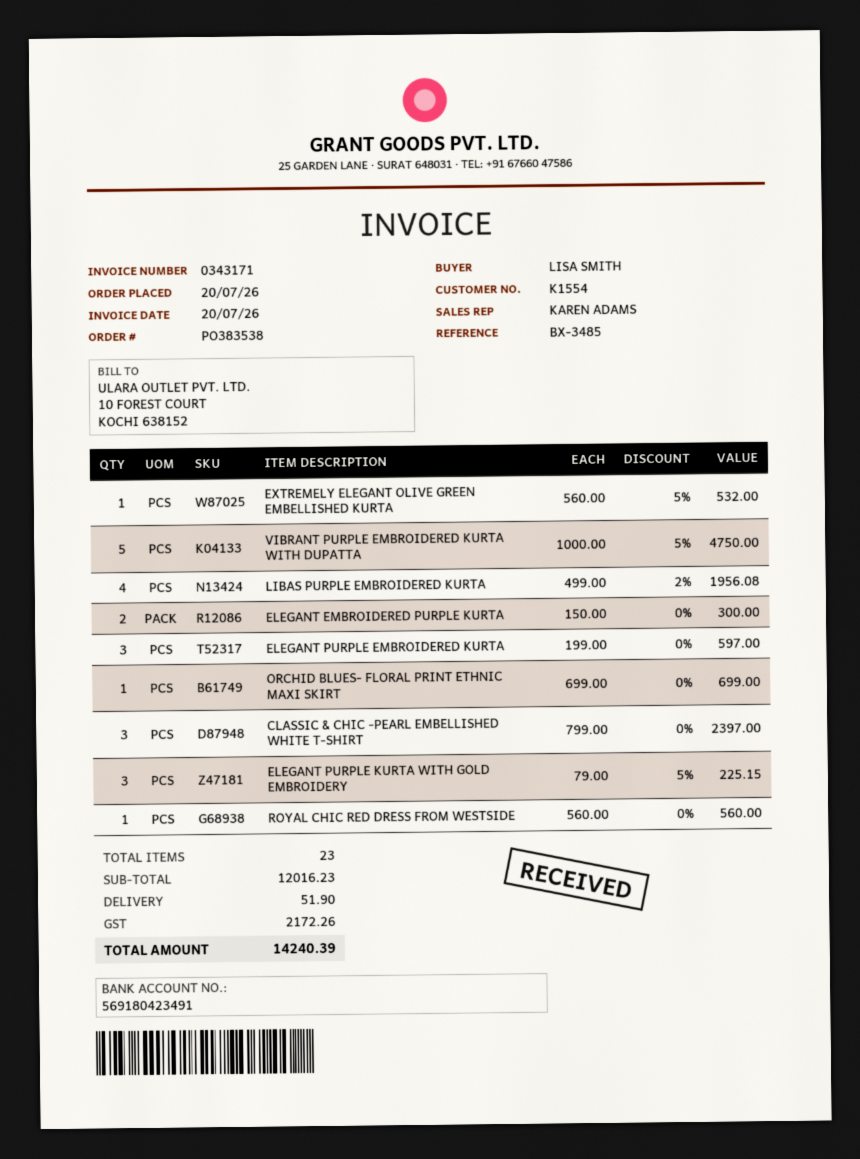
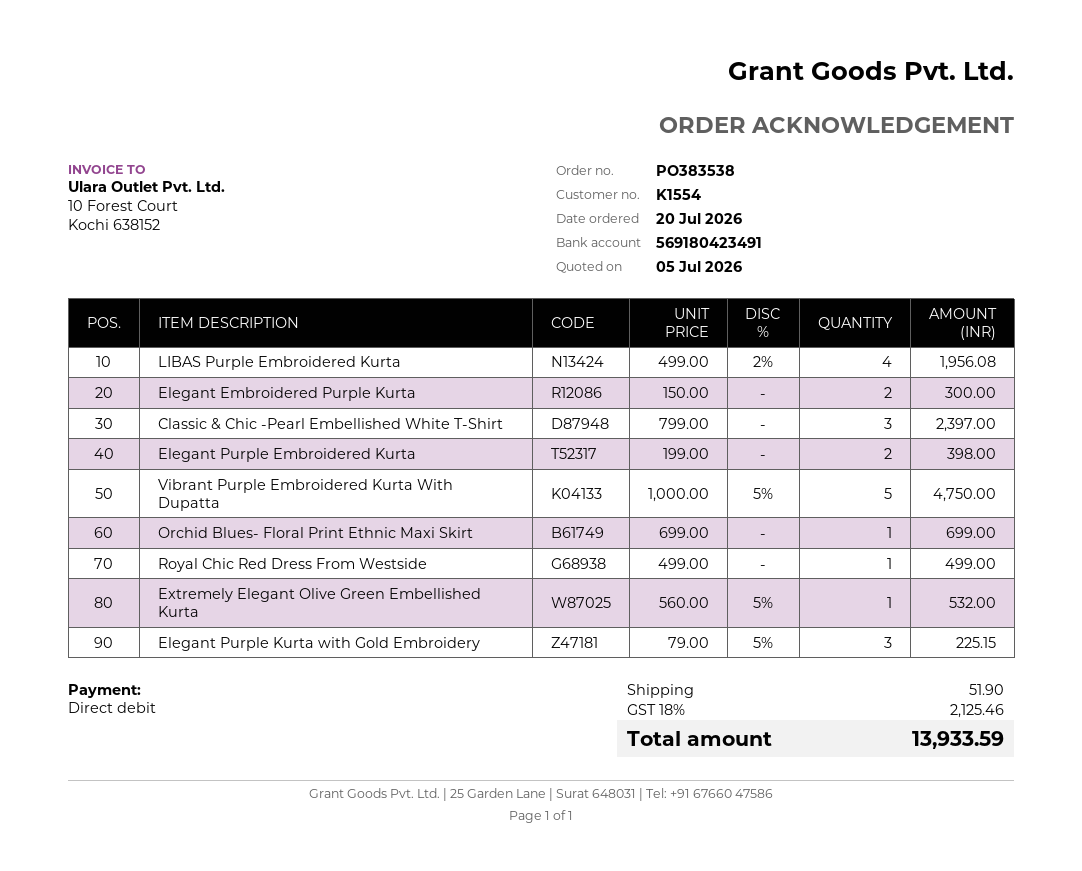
ELEGANT PURPLE EMBROIDERED KURTA: 3 x 199.00 = 597.00 -> 2 x 199.00 = 398.00
ROYAL CHIC RED DRESS FROM WESTSIDE: 1 x 560.00 = 560.00 -> 1 x 499.00 = 499.00
tax: 2172.26 -> 2125.46
total: 14240.39 -> 13933.59

